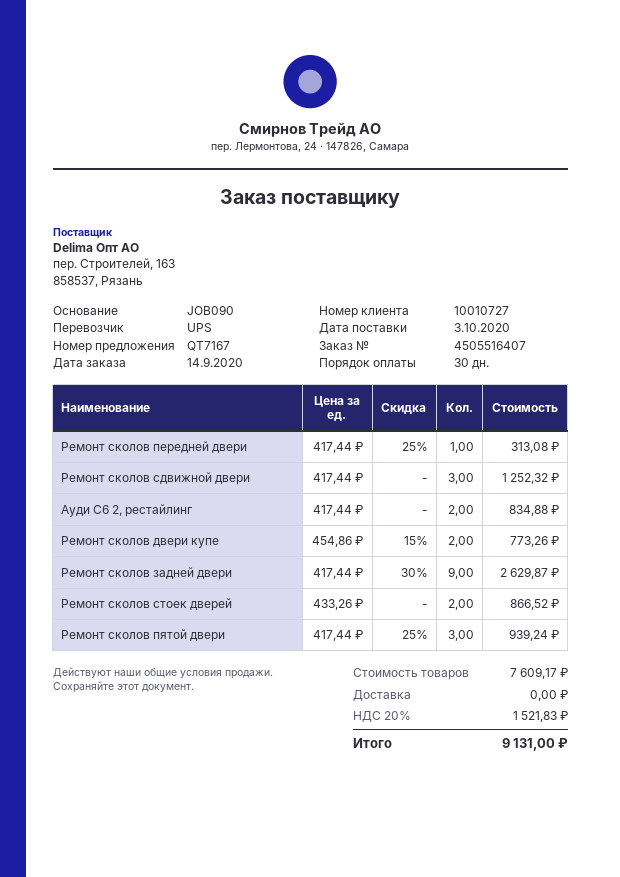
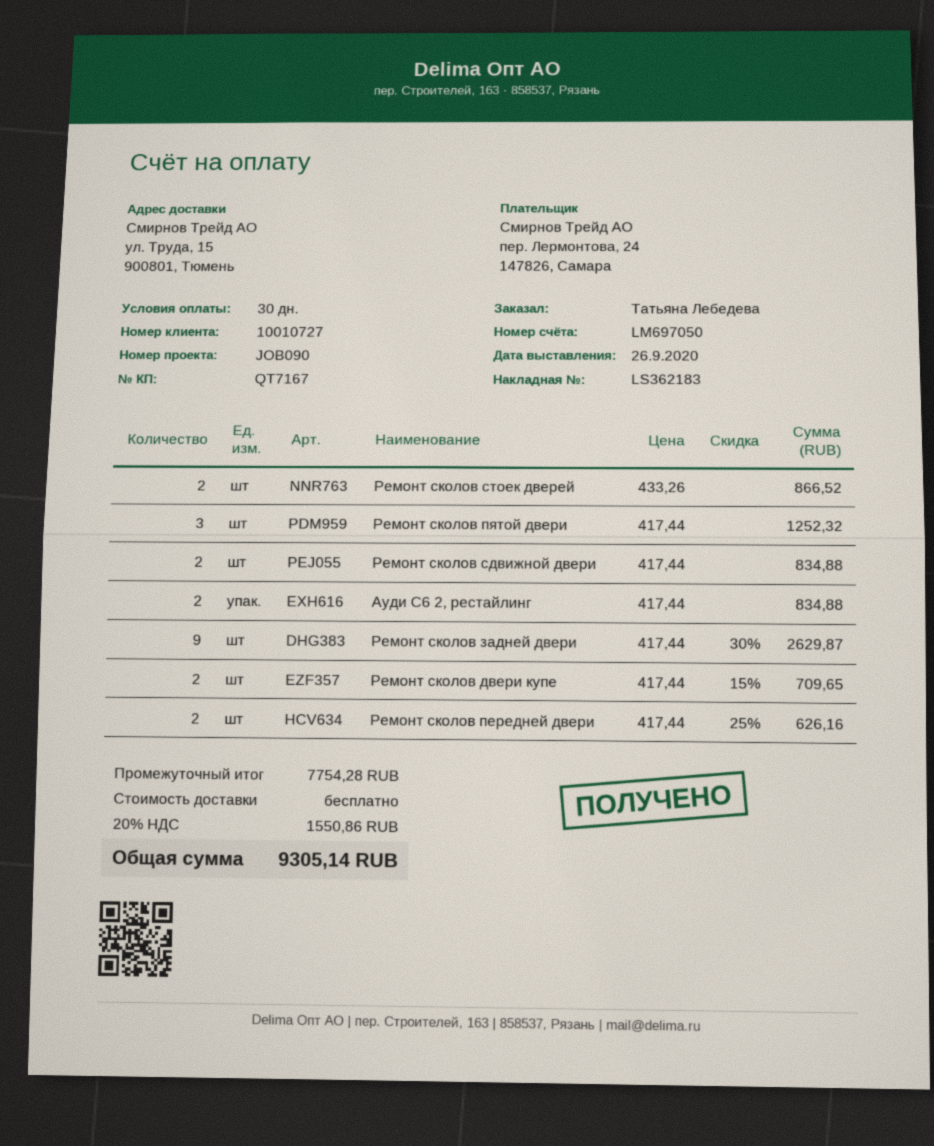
Ремонт сколов передней двери: 1 x 417.44 - 25% = 313.08 -> 2 x 417.44 - 25% = 626.16
Ремонт сколов сдвижной двери: 3 x 417.44 = 1252.32 -> 2 x 417.44 = 834.88
Ремонт сколов двери купе: 2 x 454.86 - 15% = 773.26 -> 2 x 417.44 - 15% = 709.65
Ремонт сколов пятой двери: 3 x 417.44 - 25% = 939.24 -> 3 x 417.44 = 1252.32
subtotal: 7609.17 -> 7754.28
tax: 20% = 1521.83 -> 20% = 1550.86
total: 9131.00 -> 9305.14

